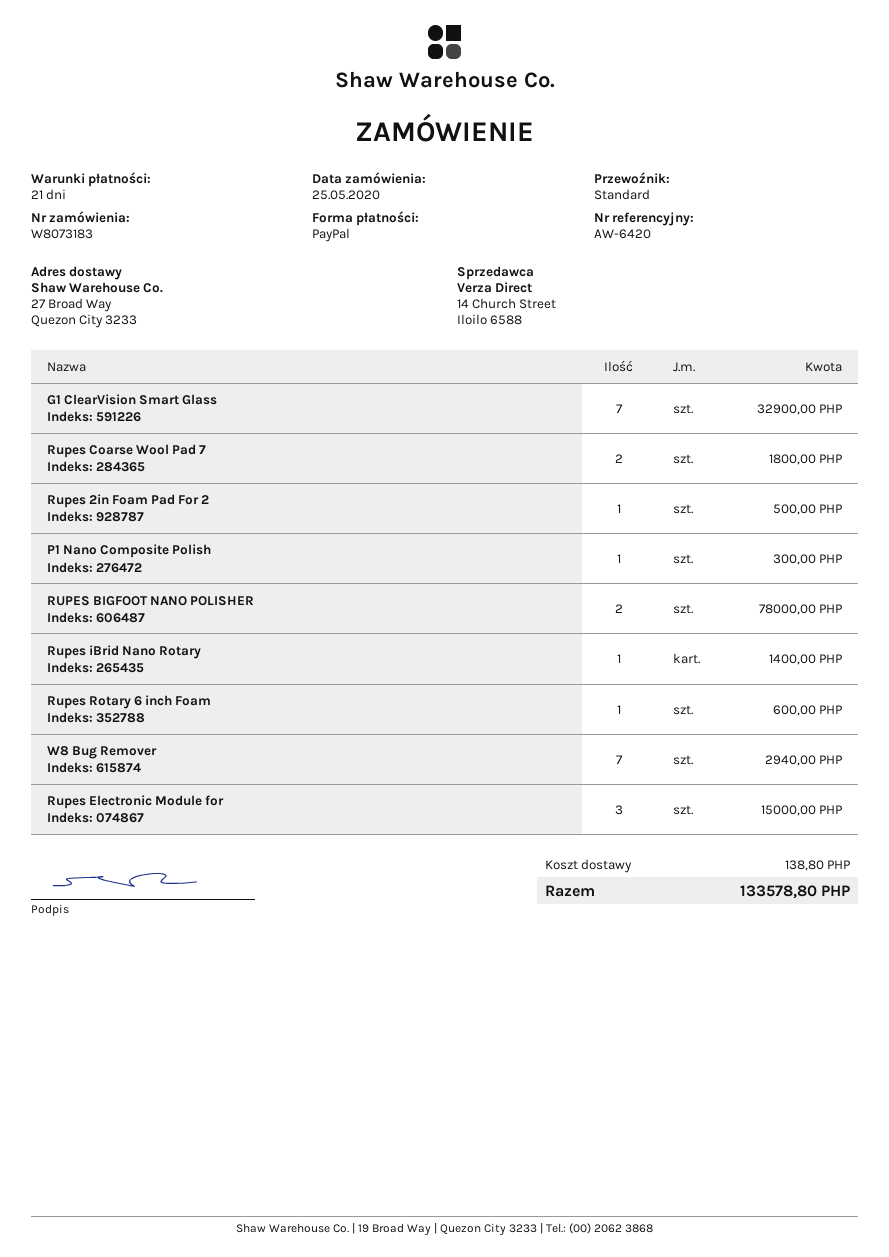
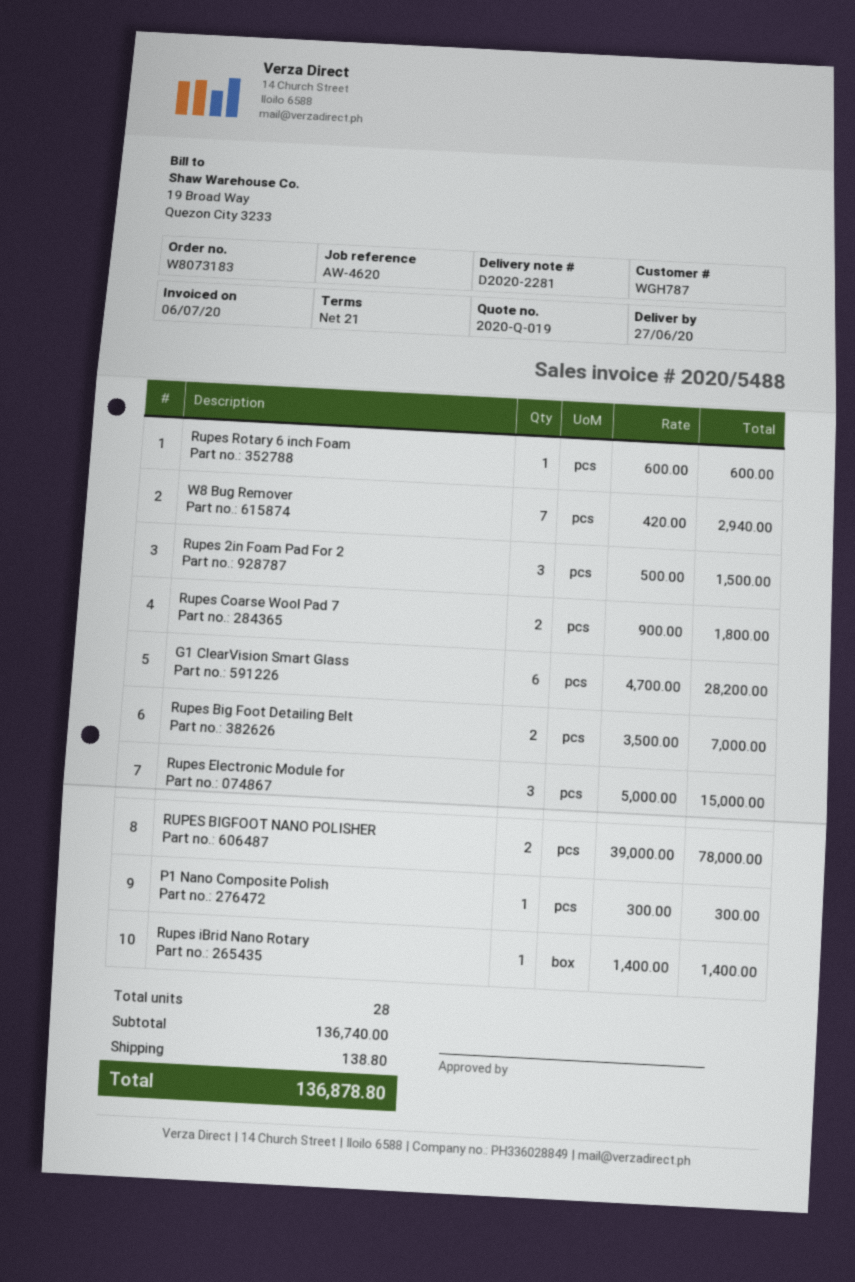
reference: AW-6420 -> AW-4620
G1 ClearVision Smart Glass: 7 for 32900.00 -> 6 for 28200.00
Rupes 2in Foam Pad For 2: 1 for 500.00 -> 3 for 1500.00
Rupes Big Foot Detailing Belt: none -> 2 for 7000.00
total: 133578.80 -> 136878.80

